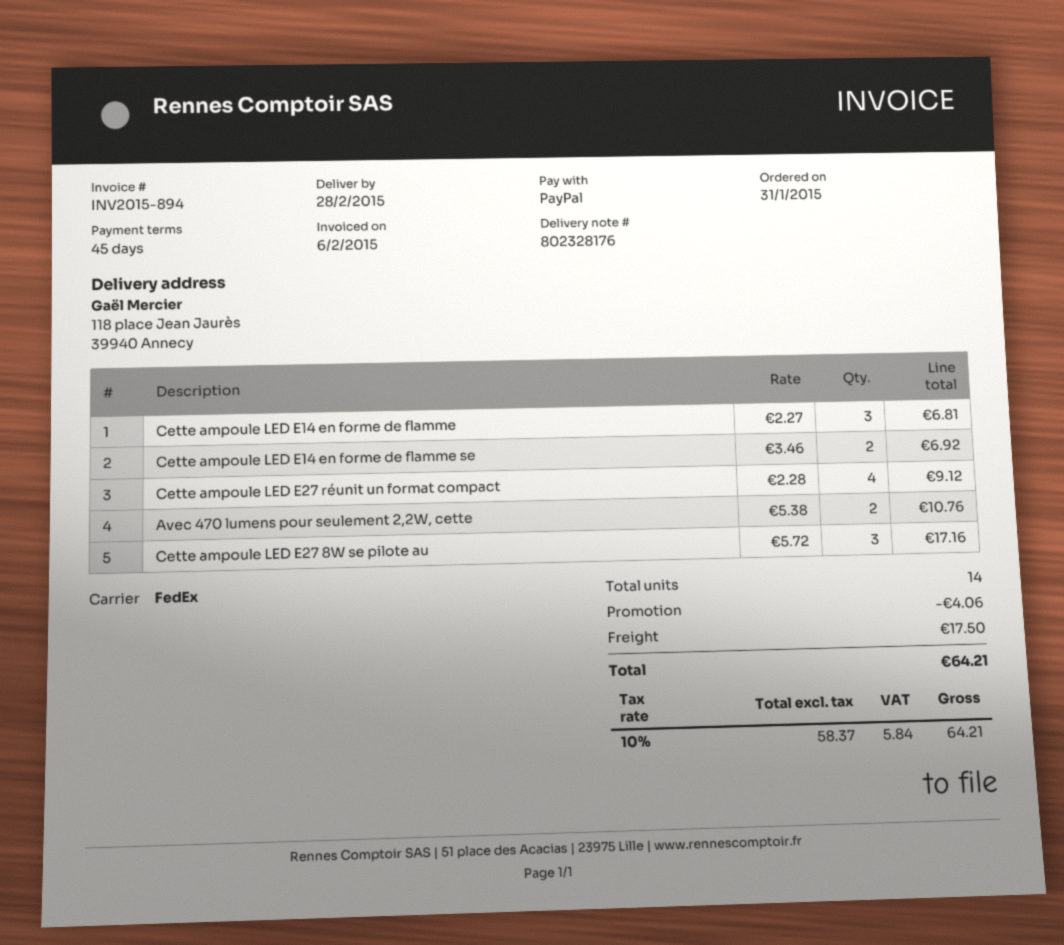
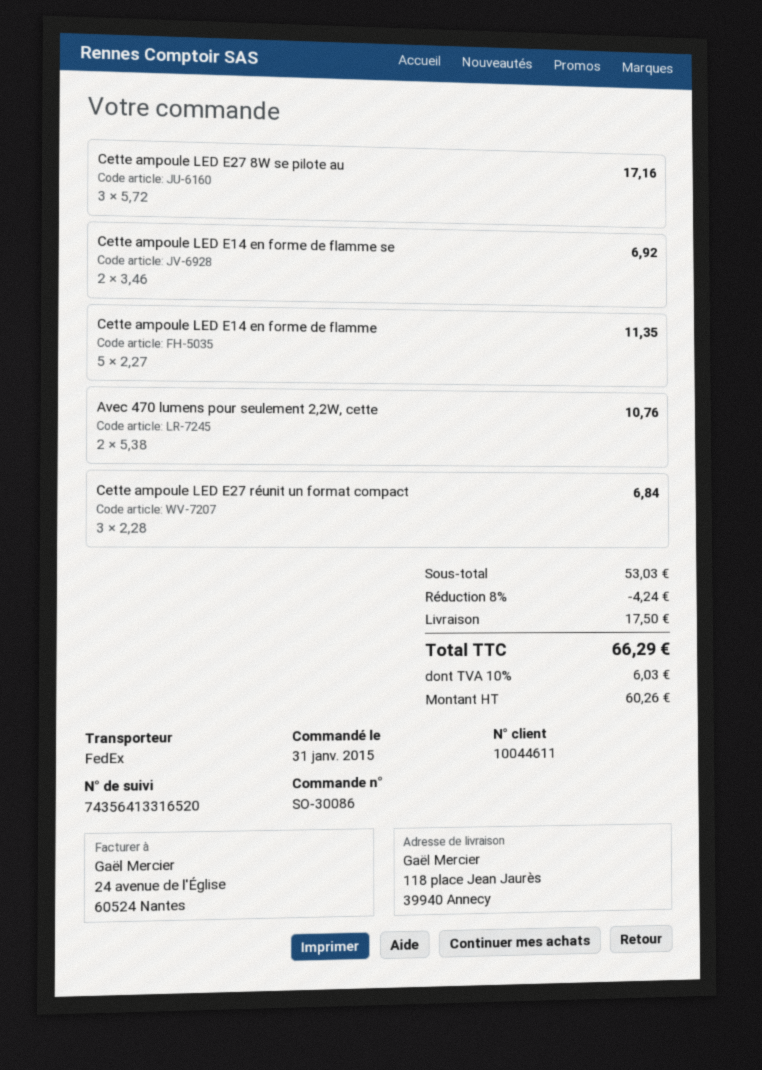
Cette ampoule LED E14 en forme de flamme: 3 x 2.27 = 6.81 -> 5 x 2.27 = 11.35
Cette ampoule LED E27 réunit un format compact: 4 x 2.28 = 9.12 -> 3 x 2.28 = 6.84
discount: 4.06 -> 4.24
net: 58.37 -> 60.26
tax: 10% = 5.84 -> 10% = 6.03
total: 64.21 -> 66.29

